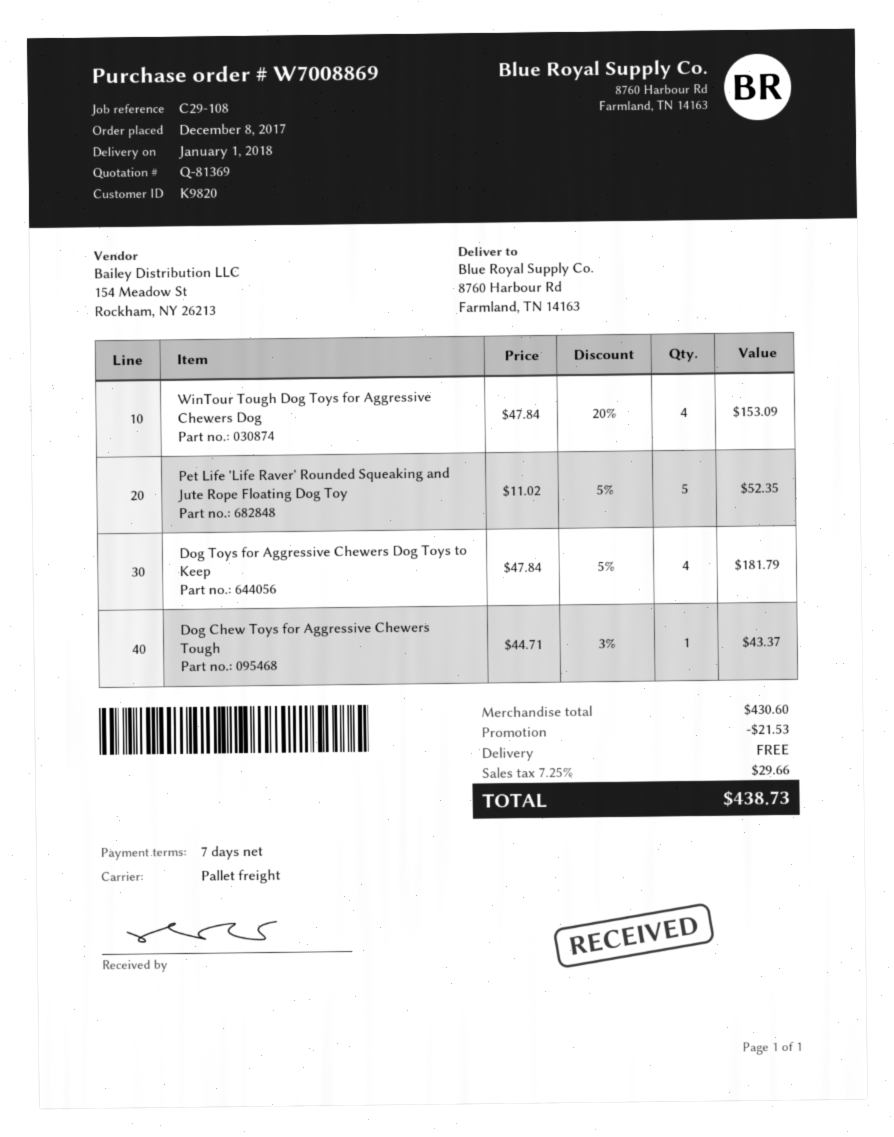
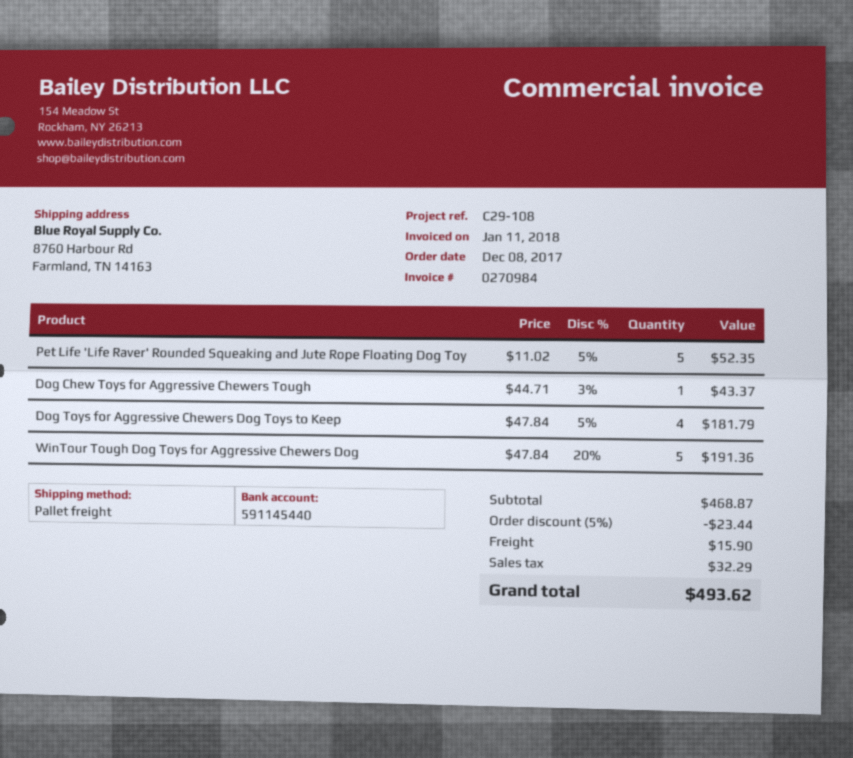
WinTour Tough Dog Toys for Aggressive Chewers Dog: 4 x 47.84 - 20% = 153.09 -> 5 x 47.84 - 20% = 191.36
subtotal: 430.60 -> 468.87
discount: 21.53 -> 23.44
shipping: 0.00 -> 15.90
tax: 29.66 -> 32.29
total: 438.73 -> 493.62

